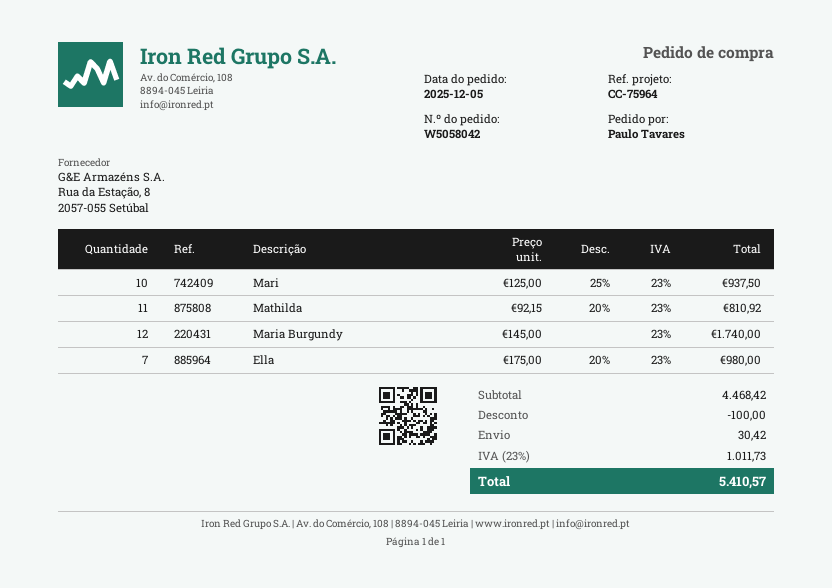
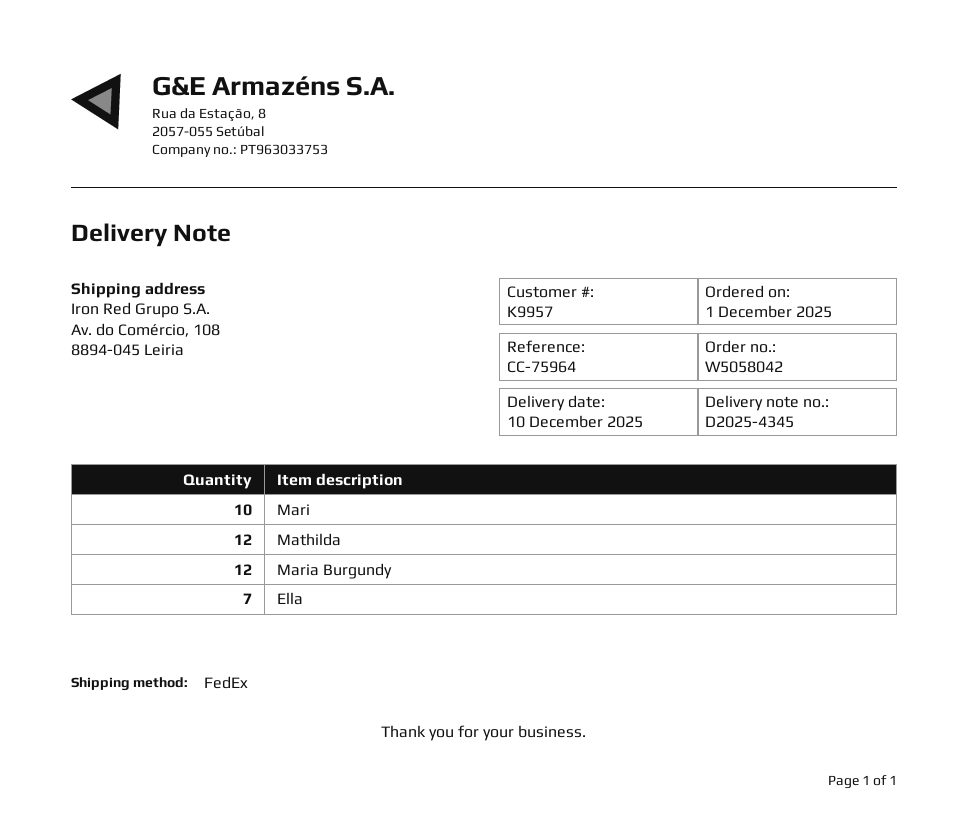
order date: 2025-12-05 -> 2025-12-01
Mathilda: 11 -> 12

